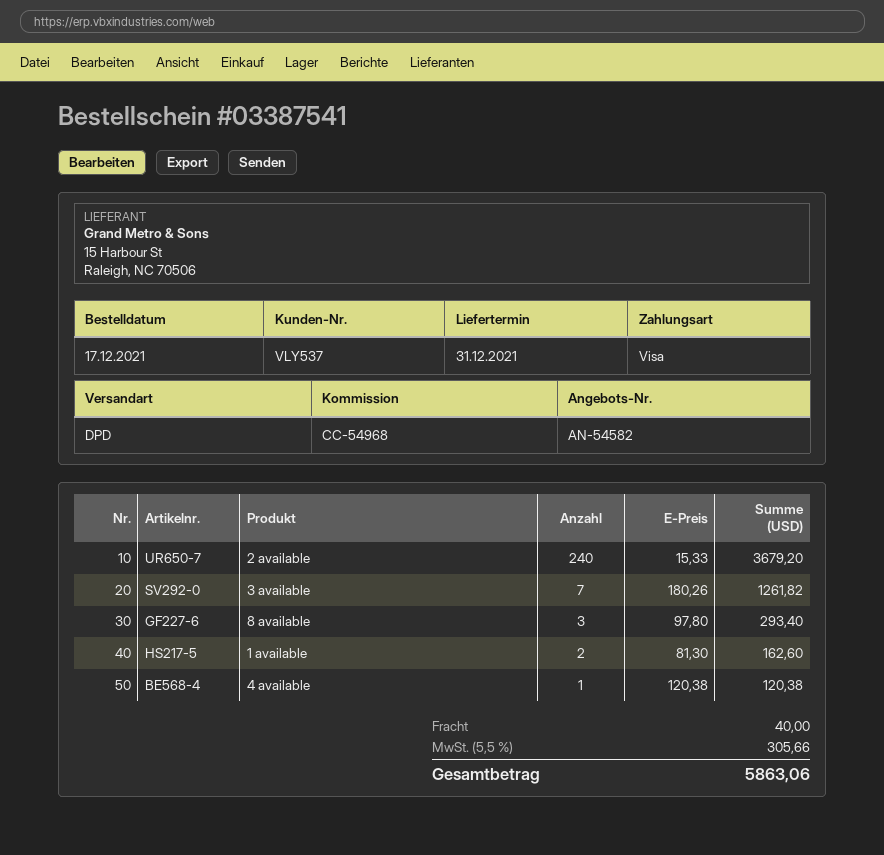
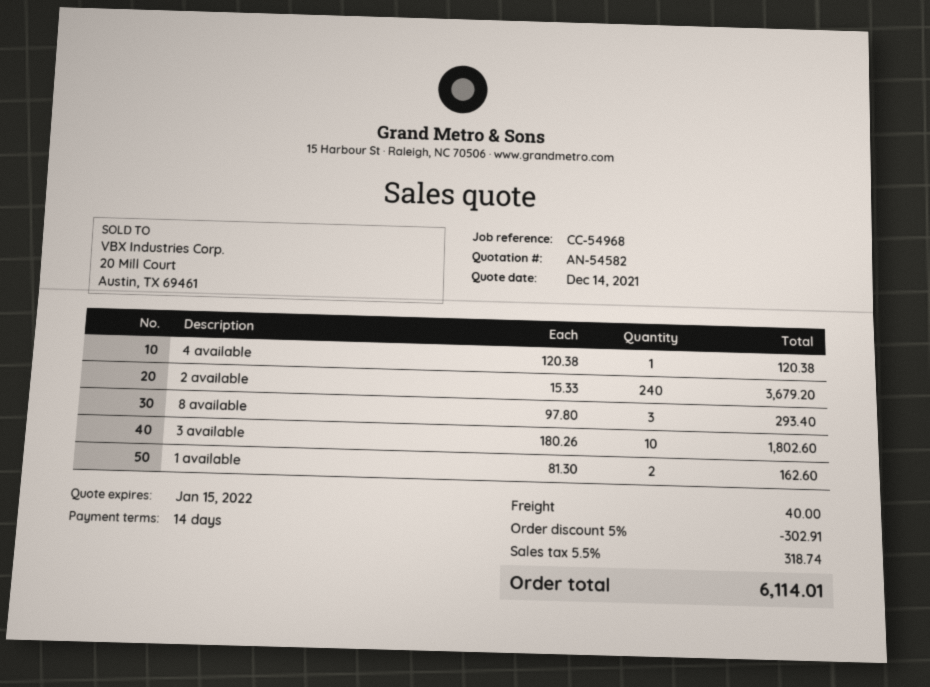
3 available: 7 x 180.26 = 1261.82 -> 10 x 180.26 = 1802.60
discount: none -> 5% = 302.91
tax: 5.5% = 305.66 -> 5.5% = 318.74
total: 5863.06 -> 6114.01

